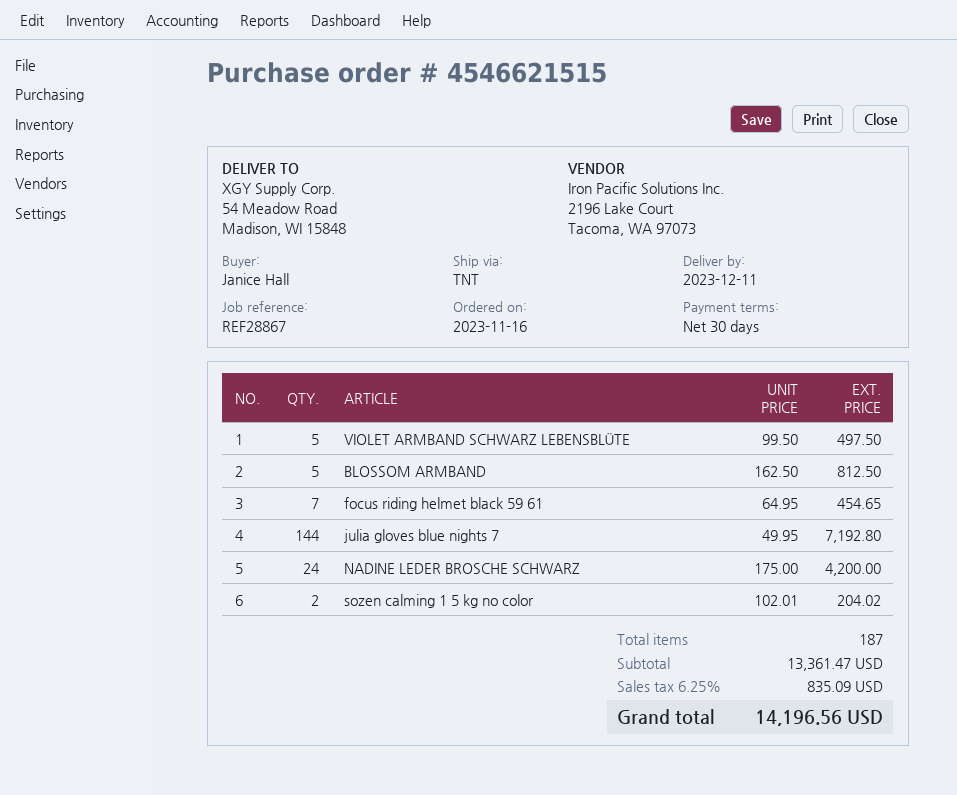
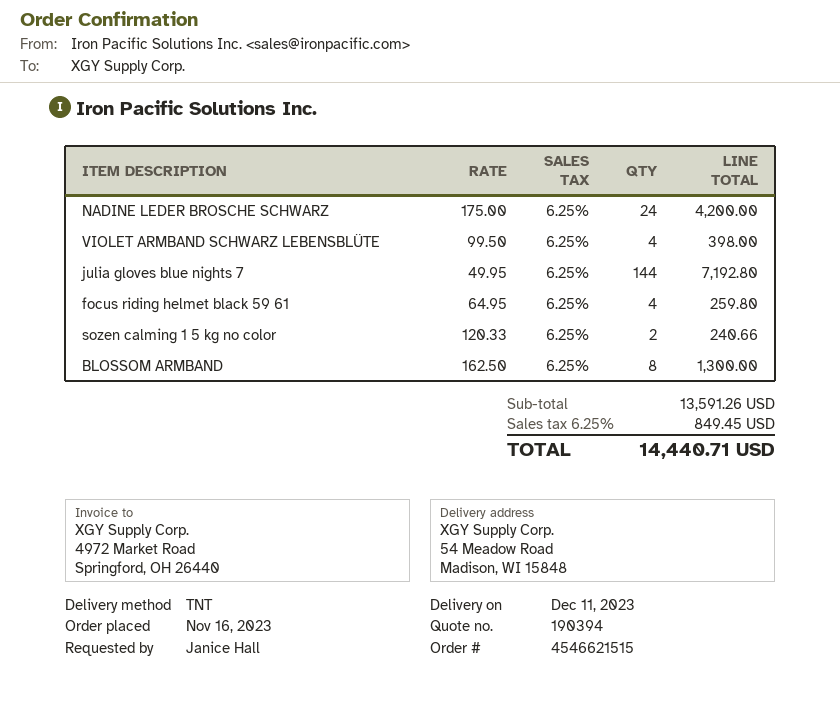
VIOLET ARMBAND SCHWARZ LEBENSBLÜTE: 5 x 99.50 = 497.50 -> 4 x 99.50 = 398.00
BLOSSOM ARMBAND: 5 x 162.50 = 812.50 -> 8 x 162.50 = 1300.00
focus riding helmet black 59 61: 7 x 64.95 = 454.65 -> 4 x 64.95 = 259.80
sozen calming 1 5 kg no color: 2 x 102.01 = 204.02 -> 2 x 120.33 = 240.66
subtotal: 13361.47 -> 13591.26
tax: 6.25% = 835.09 -> 6.25% = 849.45
total: 14196.56 -> 14440.71

